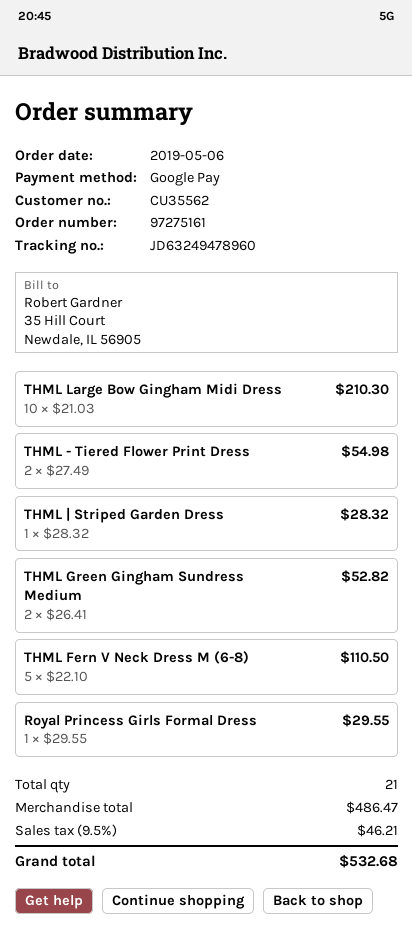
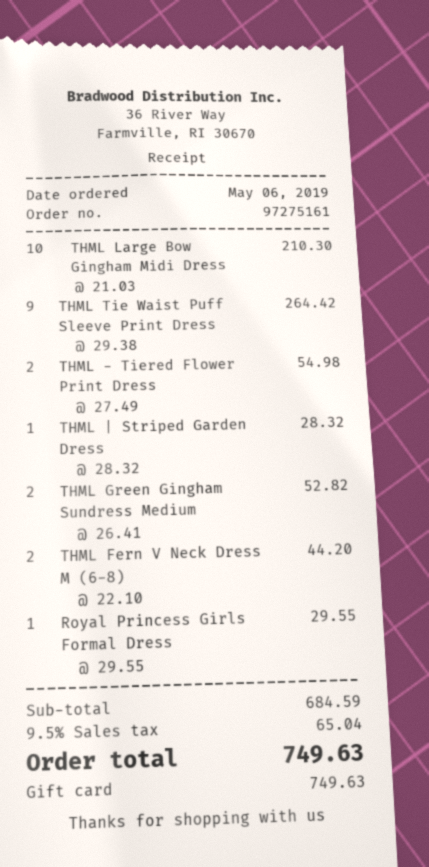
payment method: Google Pay -> gift card
THML Fern V Neck Dress M (6-8): 5 x 22.10 = 110.50 -> 2 x 22.10 = 44.20
THML Tie Waist Puff Sleeve Print Dress: none -> 9 x 29.38 = 264.42
subtotal: 486.47 -> 684.59
tax: 9.5% = 46.21 -> 9.5% = 65.04
total: 532.68 -> 749.63

